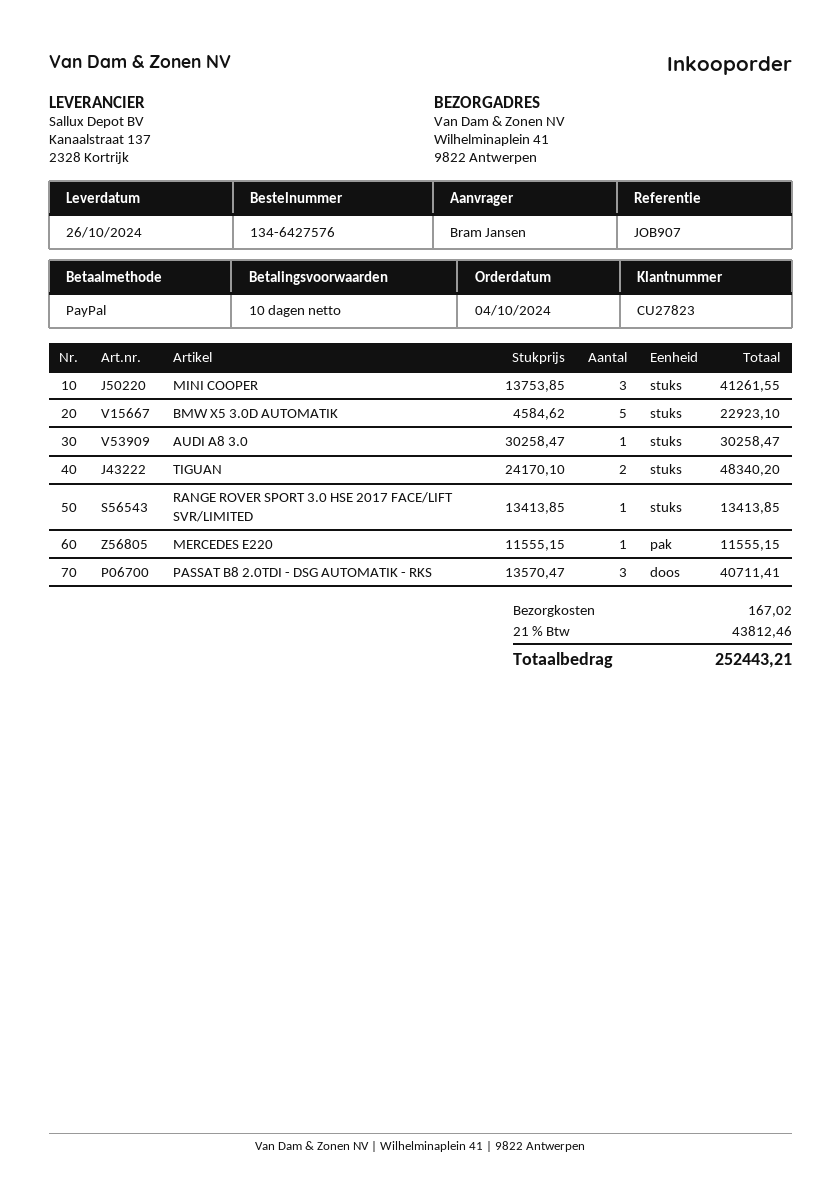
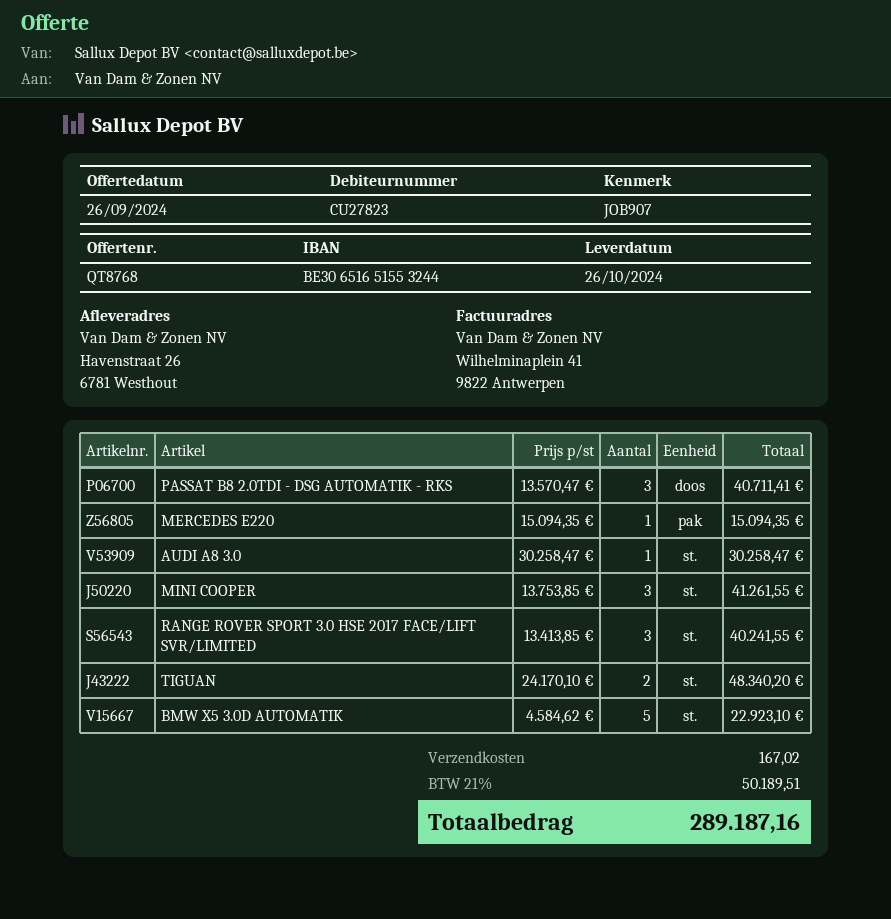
ship to: Wilhelminaplein 41, 9822 Antwerpen -> Havenstraat 26, 6781 Westhout
RANGE ROVER SPORT 3.0 HSE 2017 FACE/LIFT SVR/LIMITED: 1 x 13413.85 = 13413.85 -> 3 x 13413.85 = 40241.55
MERCEDES E220: 1 x 11555.15 = 11555.15 -> 1 x 15094.35 = 15094.35
tax: 21% = 43812.46 -> 21% = 50189.51
total: 252443.21 -> 289187.16

